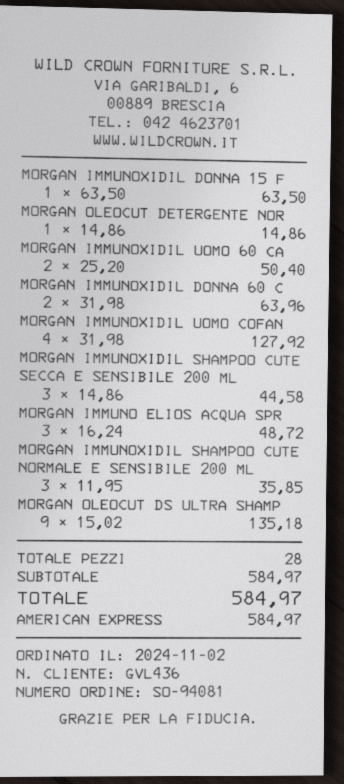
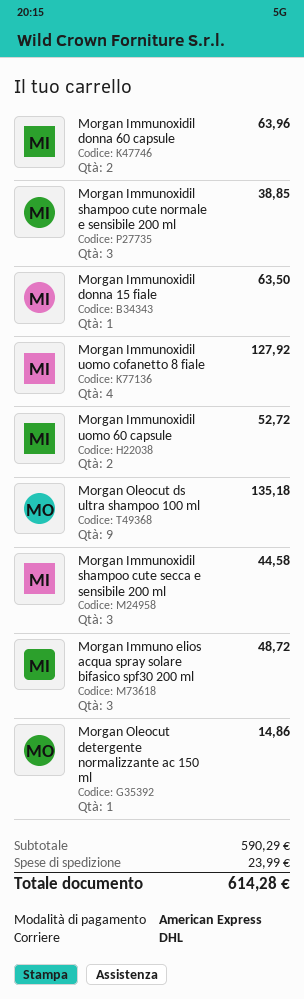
MORGAN IMMUNOXIDIL UOMO 60 CA: 2 for 50.40 -> 2 for 52.72
MORGAN IMMUNOXIDIL SHAMPOO CUTE NORMALE E SENSIBILE 200 ML: 3 for 35.85 -> 3 for 38.85
subtotal: 584.97 -> 590.29
shipping: none -> 23.99
total: 584.97 -> 614.28

